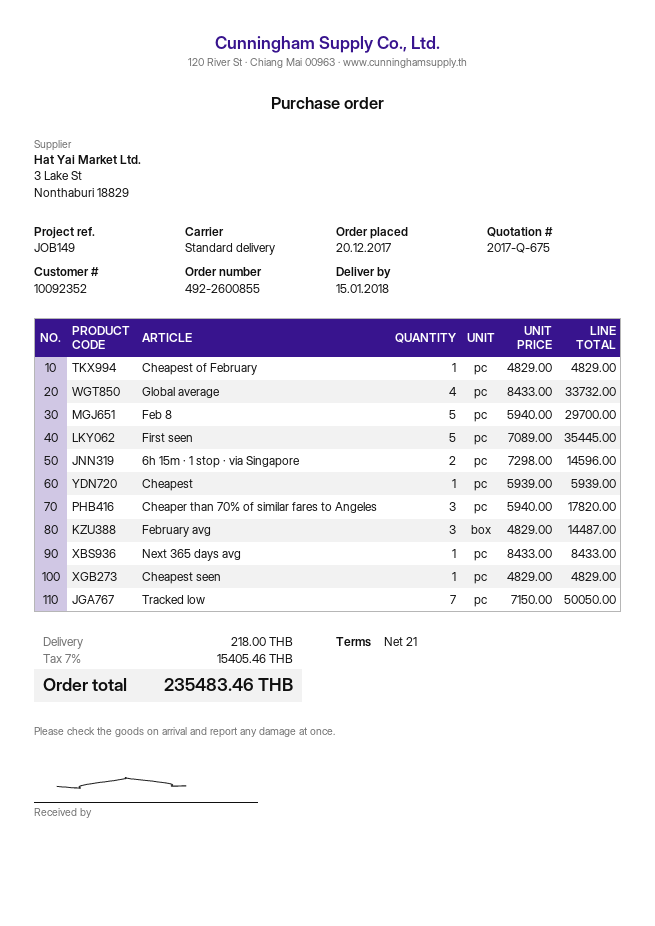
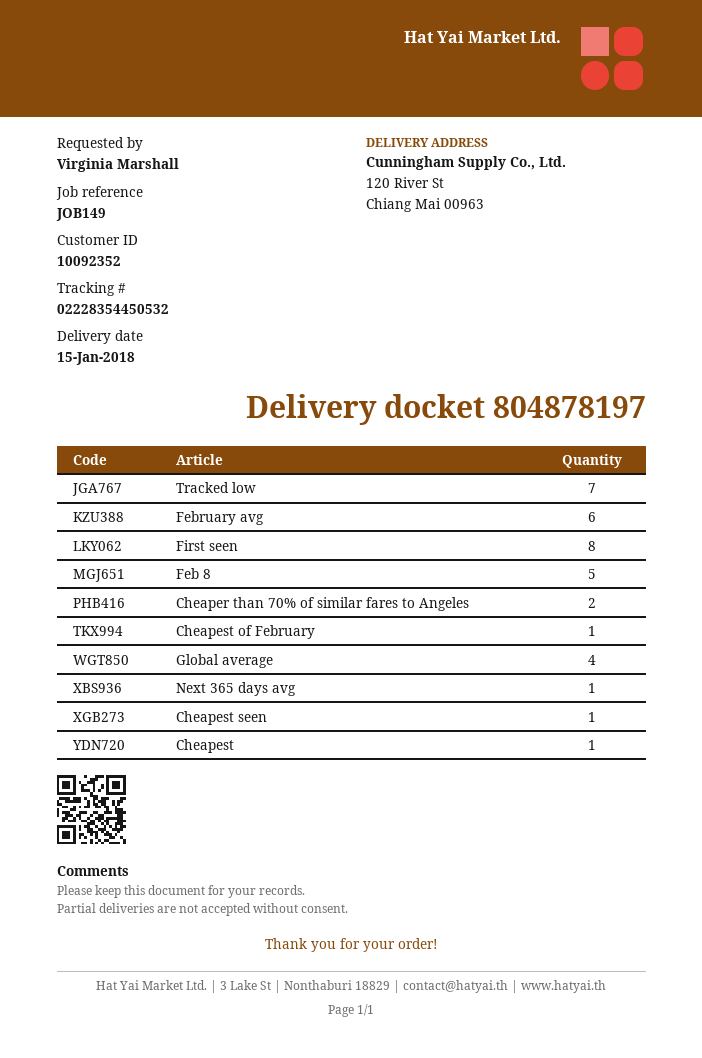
First seen: 5 -> 8
6h 15m · 1 stop · via Singapore: 2 -> none
Cheaper than 70% of similar fares to Angeles: 3 -> 2
February avg: 3 -> 6

